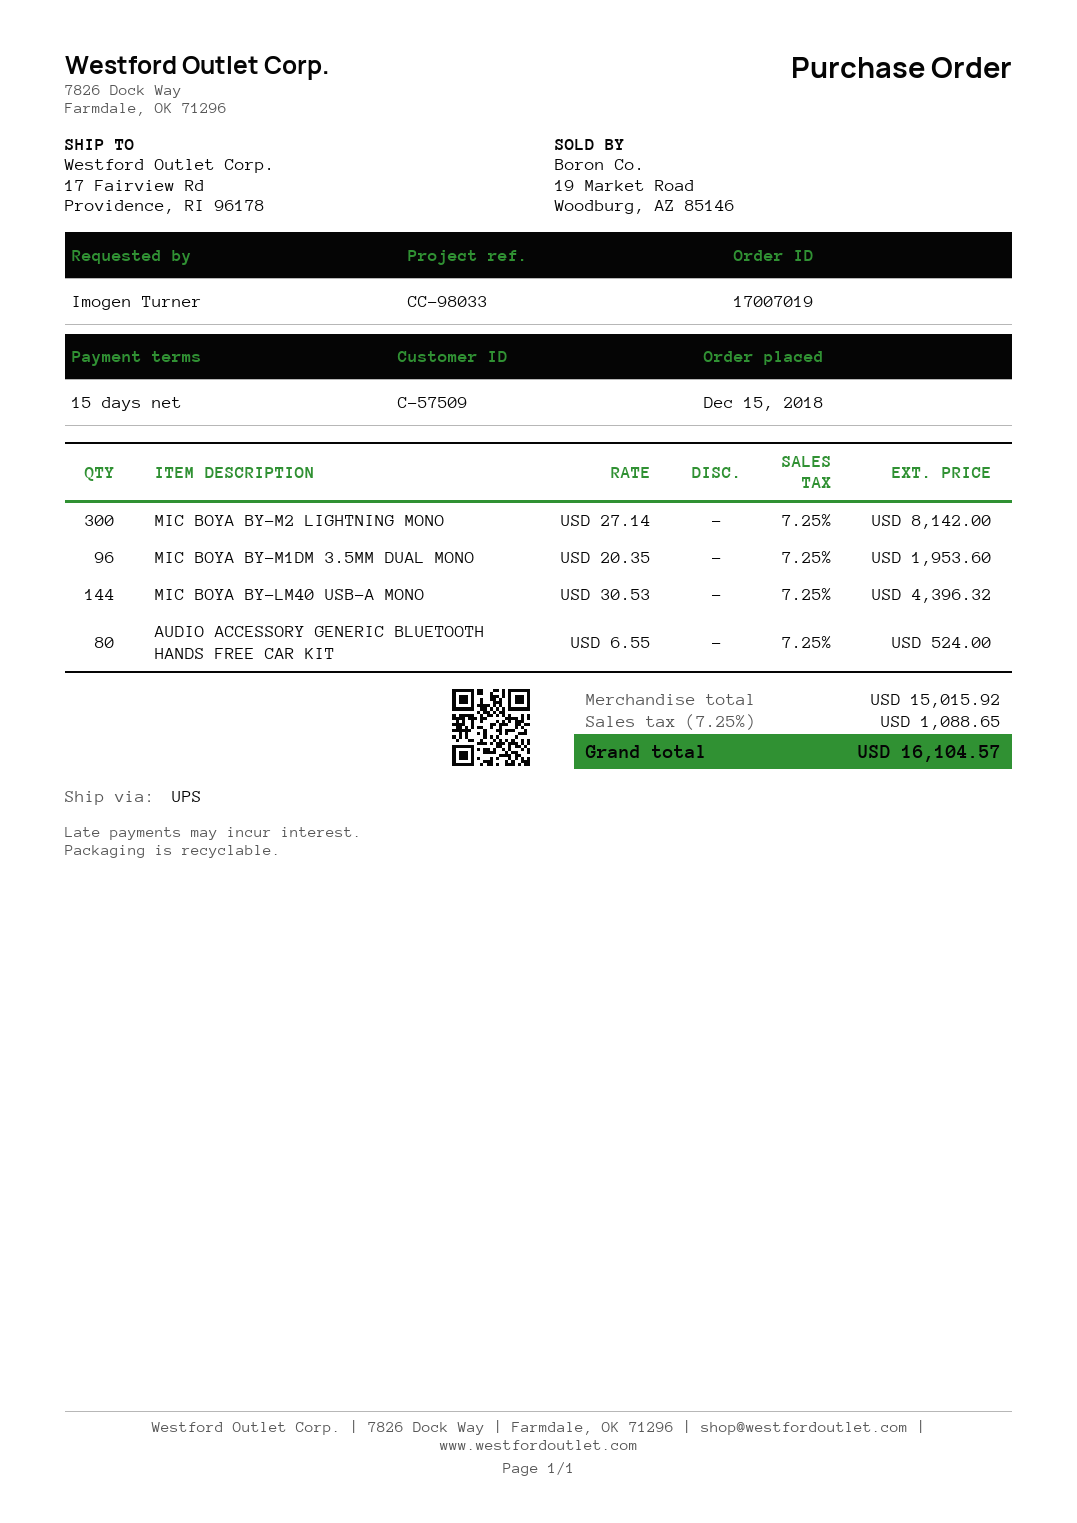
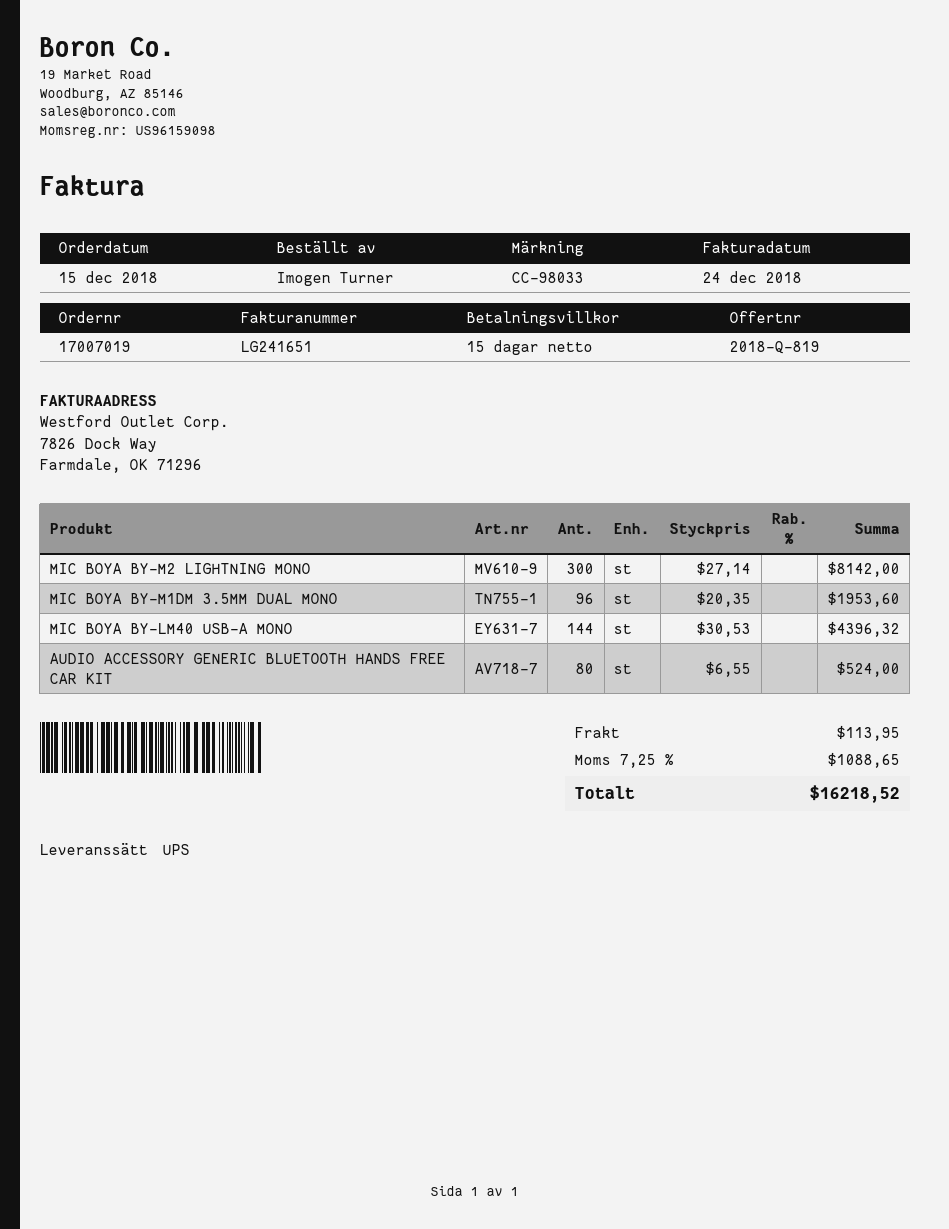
shipping: none -> 113.95
total: 16104.57 -> 16218.52

